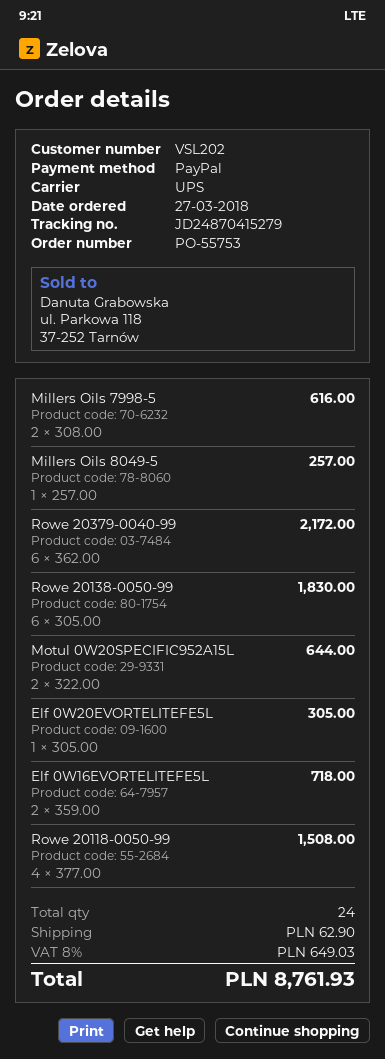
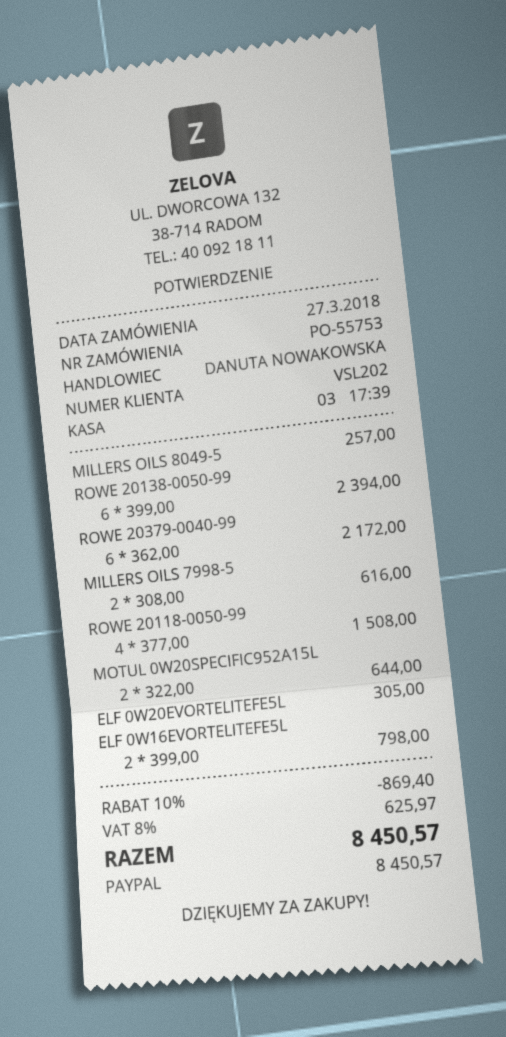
Rowe 20138-0050-99: 6 x 305.00 = 1830.00 -> 6 x 399.00 = 2394.00
Elf 0W16EVORTELITEFE5L: 2 x 359.00 = 718.00 -> 2 x 399.00 = 798.00
discount: none -> 10% = 869.40
shipping: 62.90 -> none
tax: 8% = 649.03 -> 8% = 625.97
total: 8761.93 -> 8450.57

